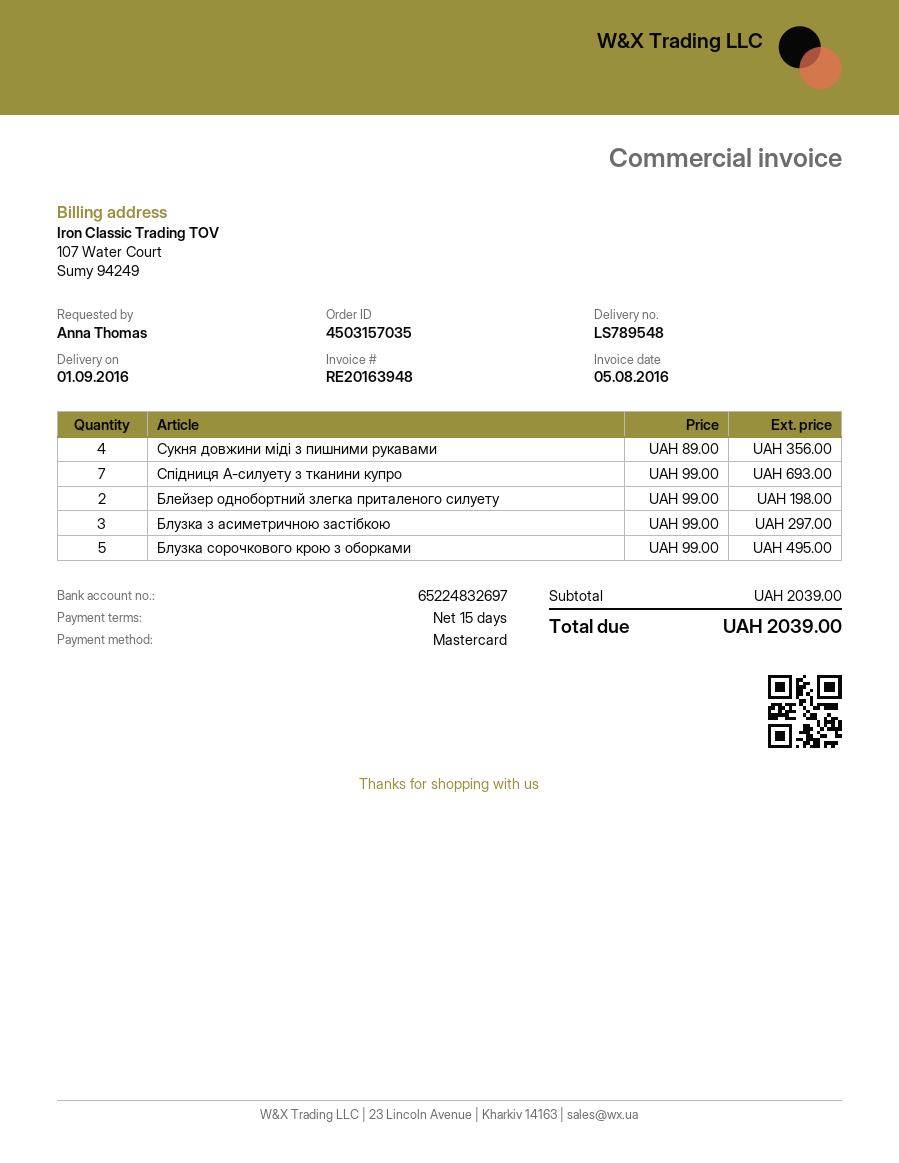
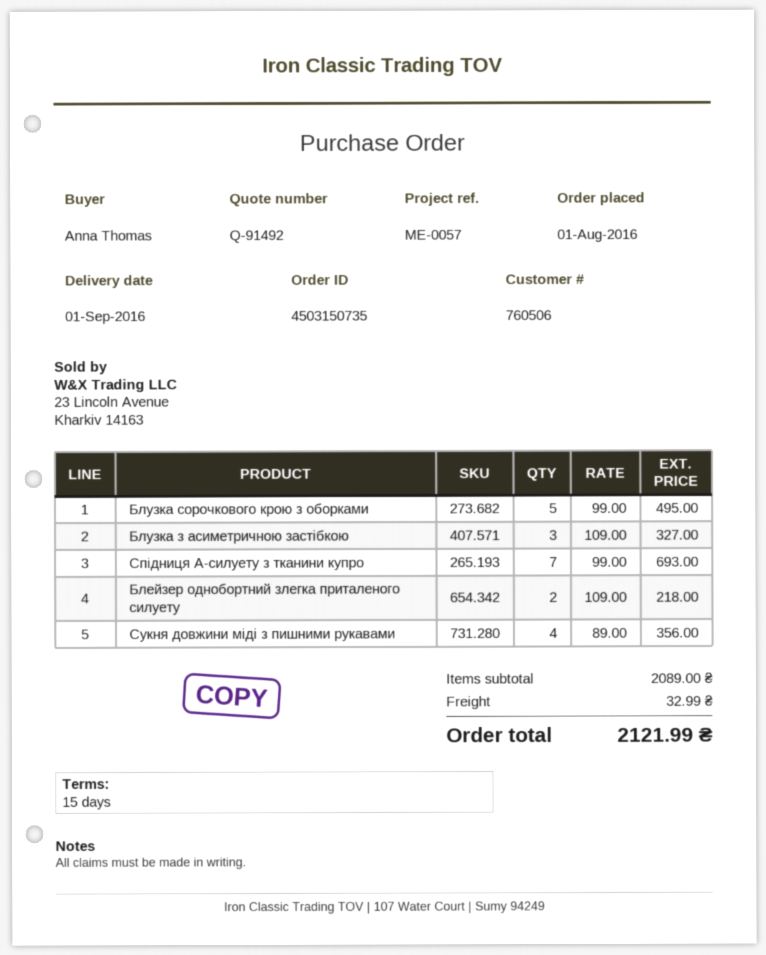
order number: 4503157035 -> 4503150735
Блейзер однобортний злегка приталеного силуету: 2 x 99.00 = 198.00 -> 2 x 109.00 = 218.00
Блузка з асиметричною застібкою: 3 x 99.00 = 297.00 -> 3 x 109.00 = 327.00
subtotal: 2039.00 -> 2089.00
shipping: none -> 32.99
total: 2039.00 -> 2121.99

